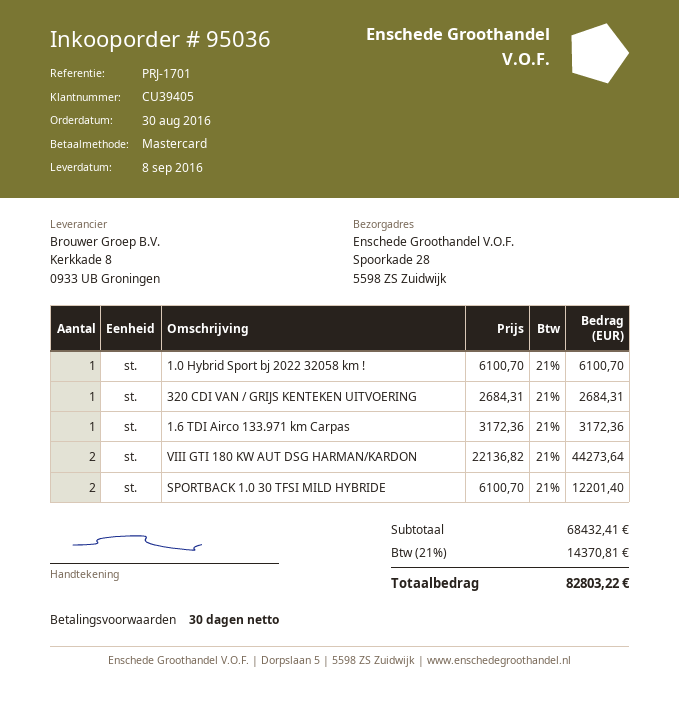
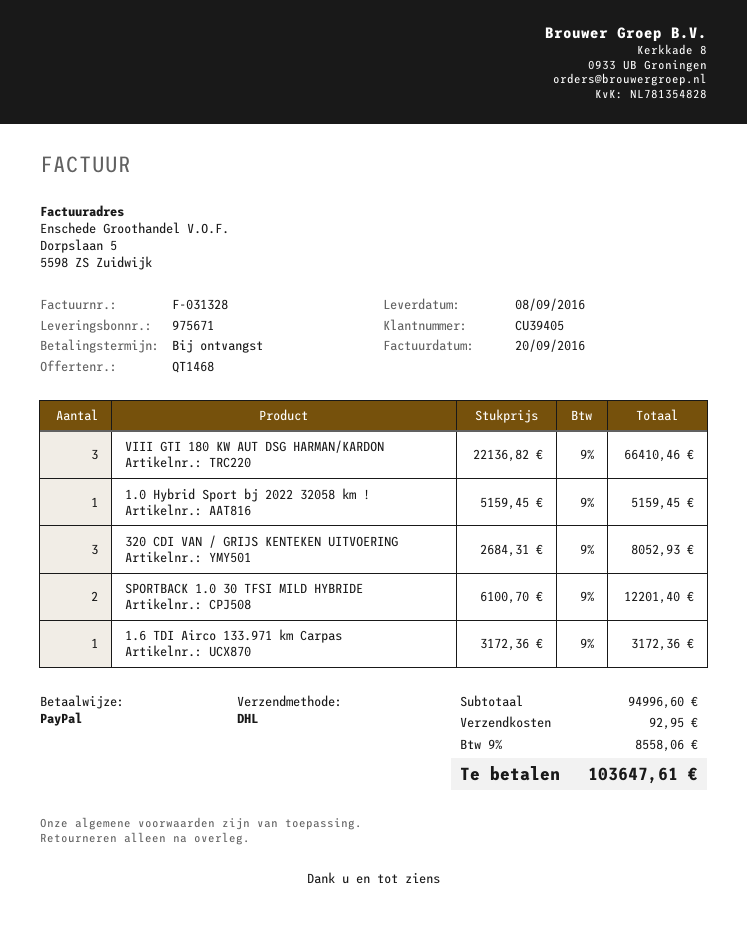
payment terms: 30 days -> on receipt
payment method: Mastercard -> PayPal
1.0 Hybrid Sport bj 2022 32058 km !: 1 x 6100.70 = 6100.70 -> 1 x 5159.45 = 5159.45
320 CDI VAN / GRIJS KENTEKEN UITVOERING: 1 x 2684.31 = 2684.31 -> 3 x 2684.31 = 8052.93
VIII GTI 180 KW AUT DSG HARMAN/KARDON: 2 x 22136.82 = 44273.64 -> 3 x 22136.82 = 66410.46
subtotal: 68432.41 -> 94996.60
shipping: none -> 92.95
tax: 21% = 14370.81 -> 9% = 8558.06
total: 82803.22 -> 103647.61

